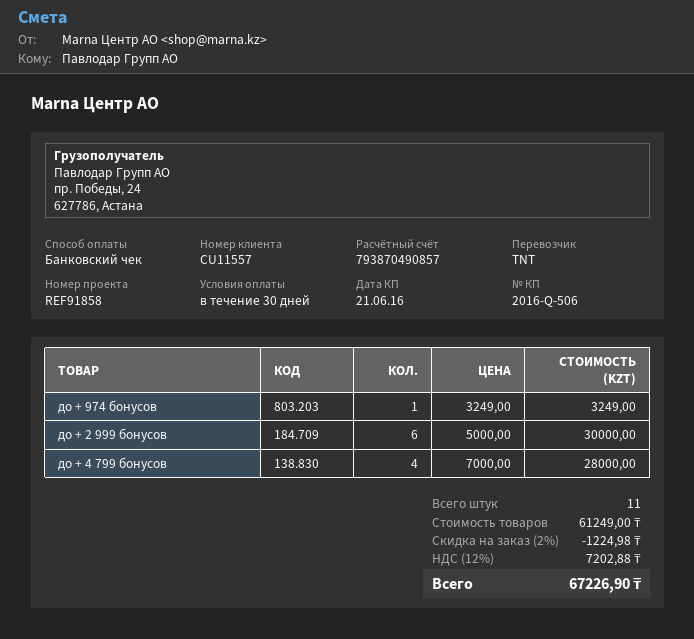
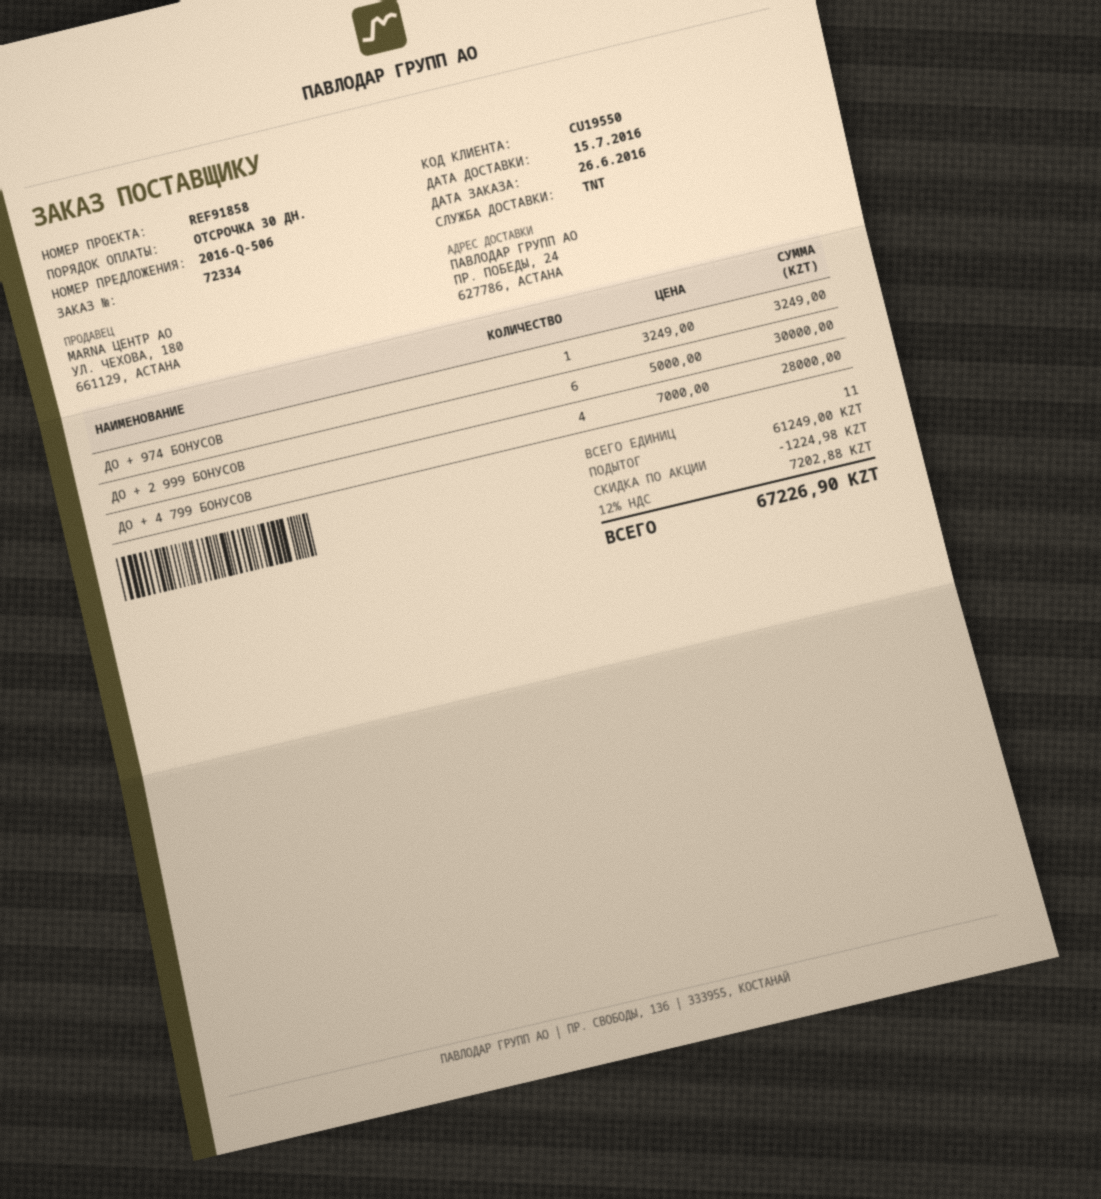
customer number: CU11557 -> CU19550

